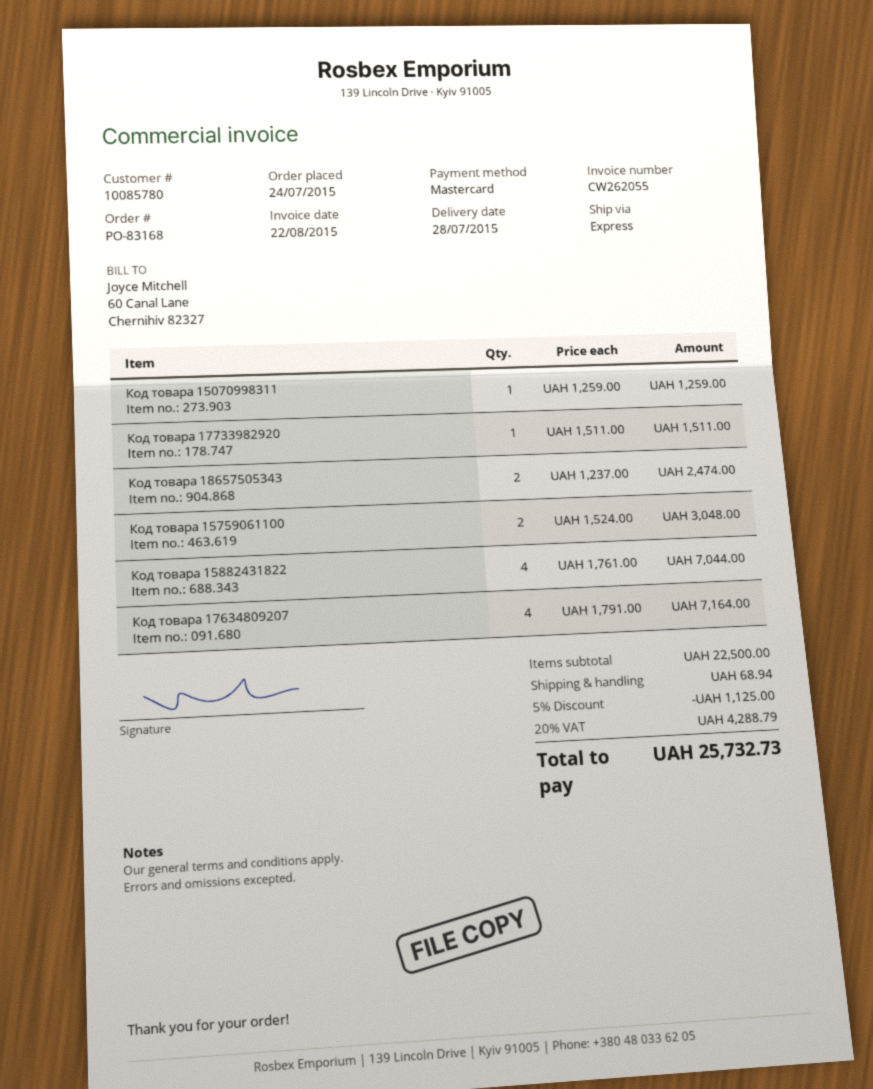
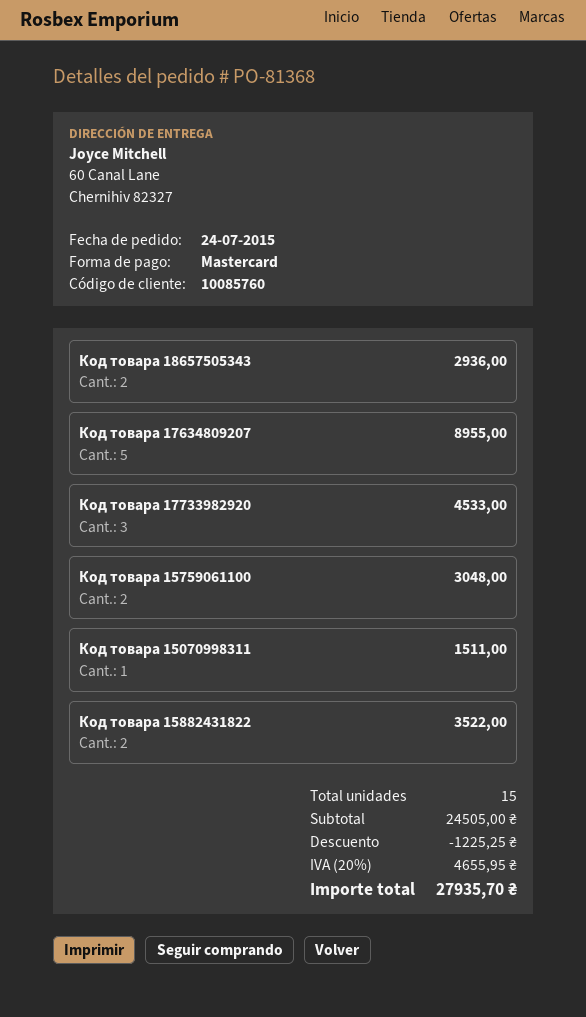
order number: PO-83168 -> PO-81368
customer number: 10085780 -> 10085760
Код товара 15070998311: 1 for 1259.00 -> 1 for 1511.00
Код товара 17733982920: 1 for 1511.00 -> 3 for 4533.00
Код товара 18657505343: 2 for 2474.00 -> 2 for 2936.00
Код товара 15882431822: 4 for 7044.00 -> 2 for 3522.00
Код товара 17634809207: 4 for 7164.00 -> 5 for 8955.00
subtotal: 22500.00 -> 24505.00
discount: 1125.00 -> 1225.25
shipping: 68.94 -> none
tax: 20% = 4288.79 -> 20% = 4655.95
total: 25732.73 -> 27935.70

